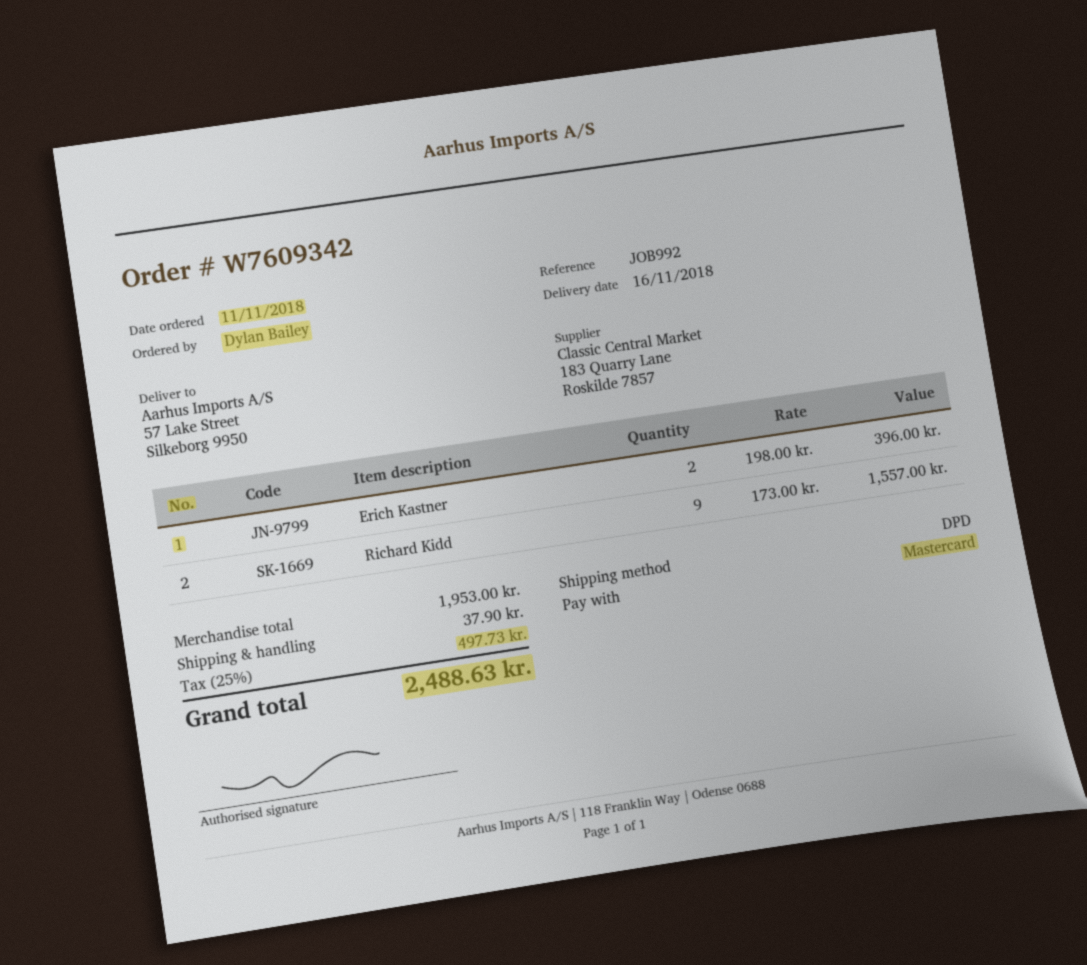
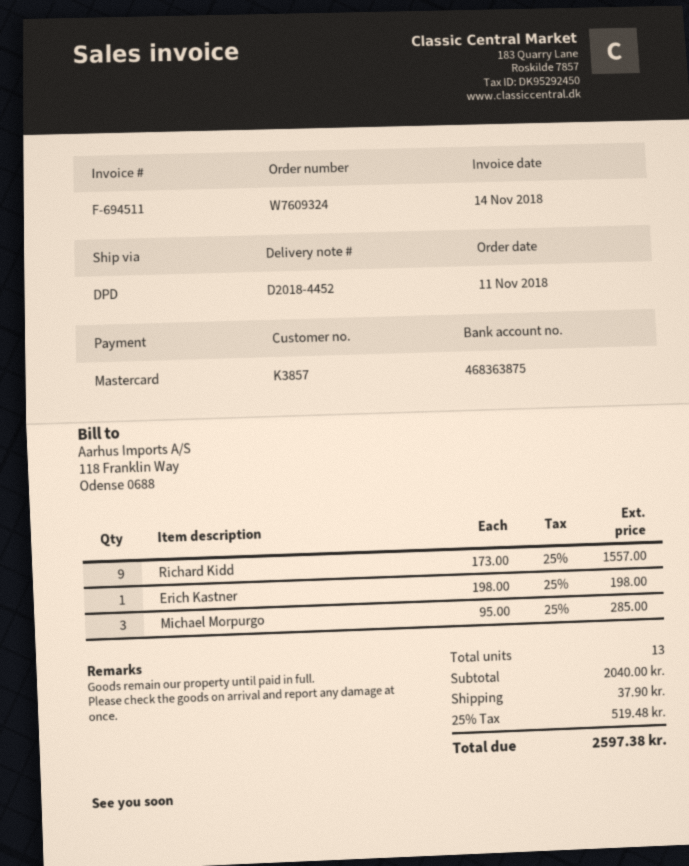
order number: W7609342 -> W7609324
Erich Kastner: 2 x 198.00 = 396.00 -> 1 x 198.00 = 198.00
Michael Morpurgo: none -> 3 x 95.00 = 285.00
subtotal: 1953.00 -> 2040.00
tax: 25% = 497.73 -> 25% = 519.48
total: 2488.63 -> 2597.38

